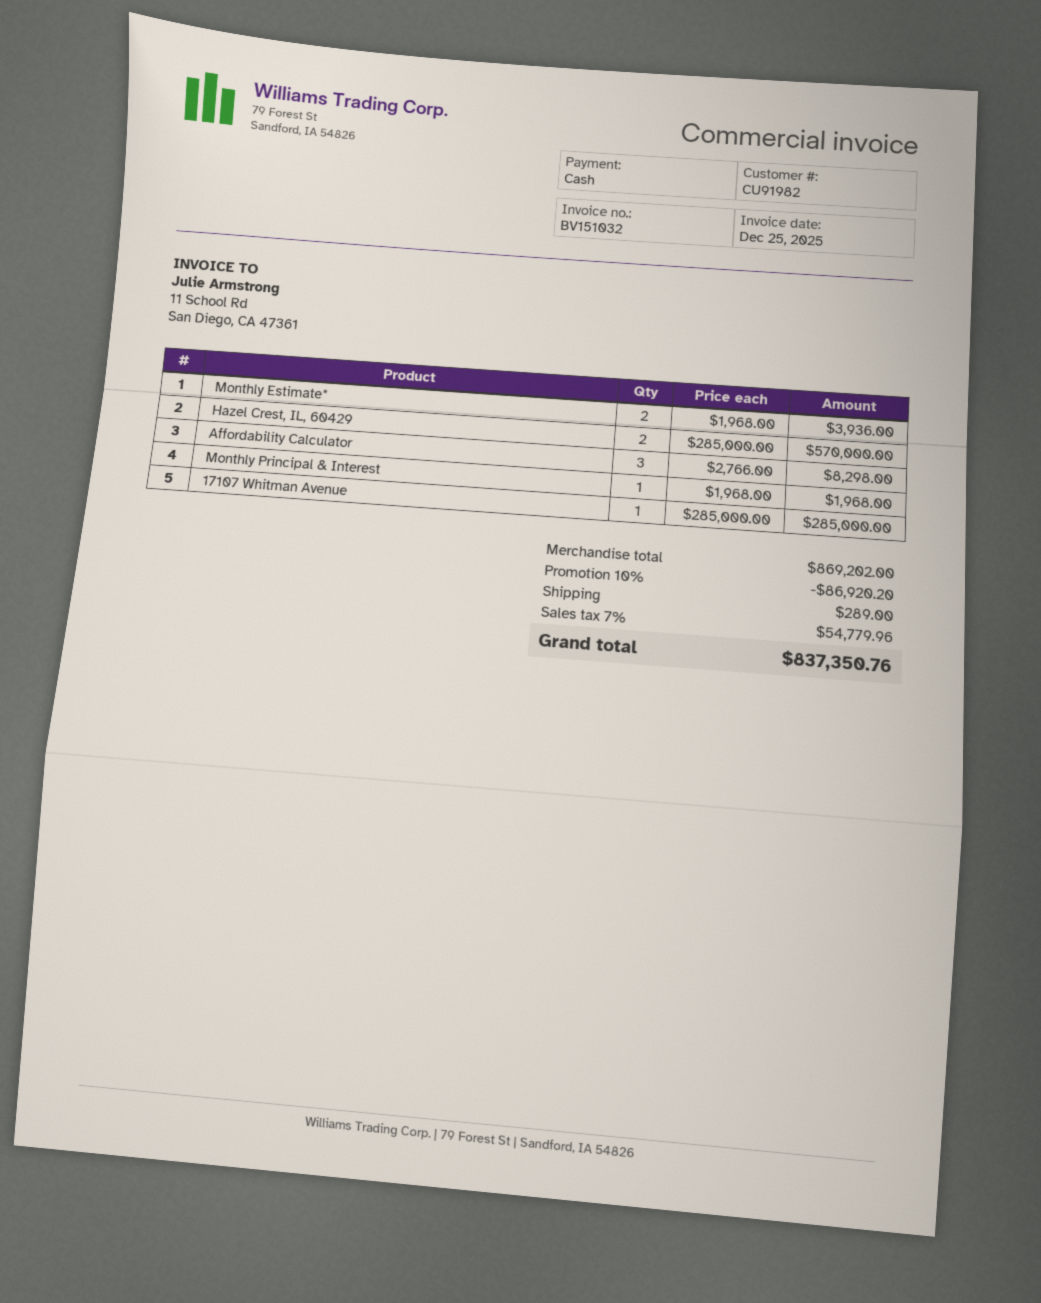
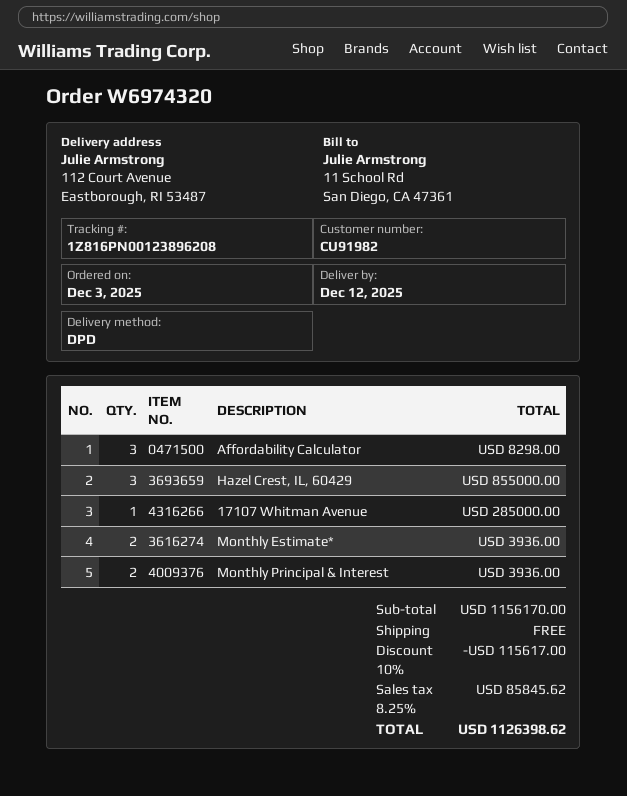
Hazel Crest, IL, 60429: 2 for 570000.00 -> 3 for 855000.00
Monthly Principal & Interest: 1 for 1968.00 -> 2 for 3936.00
subtotal: 869202.00 -> 1156170.00
discount: 10% = 86920.20 -> 10% = 115617.00
shipping: 289.00 -> 0.00
tax: 7% = 54779.96 -> 8.25% = 85845.62
total: 837350.76 -> 1126398.62

